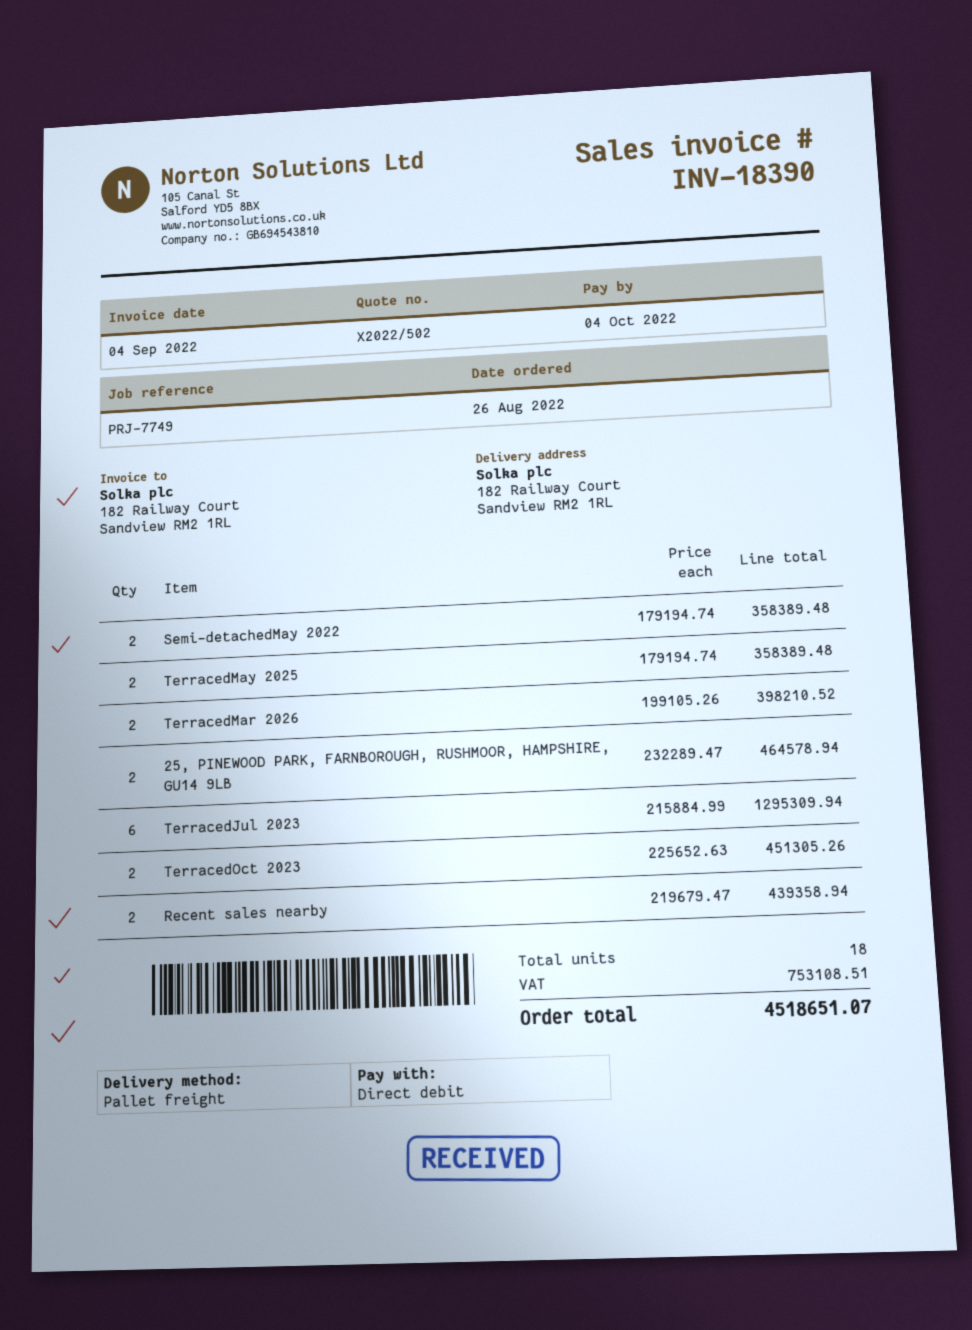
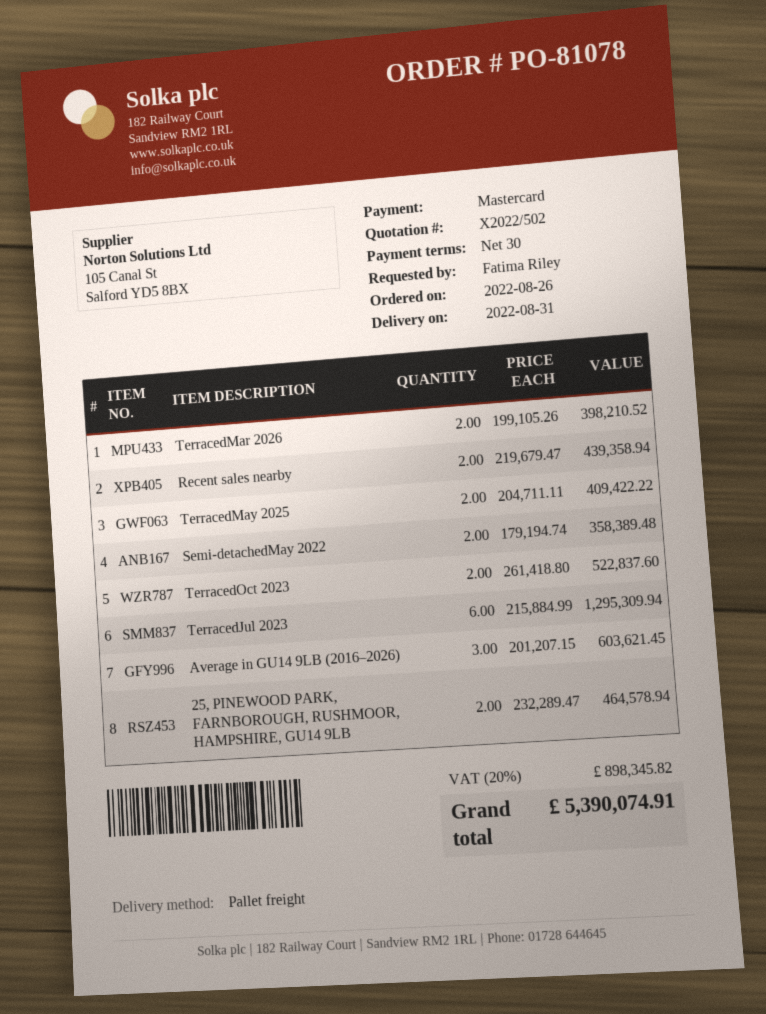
payment method: direct debit -> Mastercard
TerracedMay 2025: 2 x 179194.74 = 358389.48 -> 2 x 204711.11 = 409422.22
TerracedOct 2023: 2 x 225652.63 = 451305.26 -> 2 x 261418.80 = 522837.60
Average in GU14 9LB (2016–2026): none -> 3 x 201207.15 = 603621.45
tax: 753108.51 -> 898345.82
total: 4518651.07 -> 5390074.91

